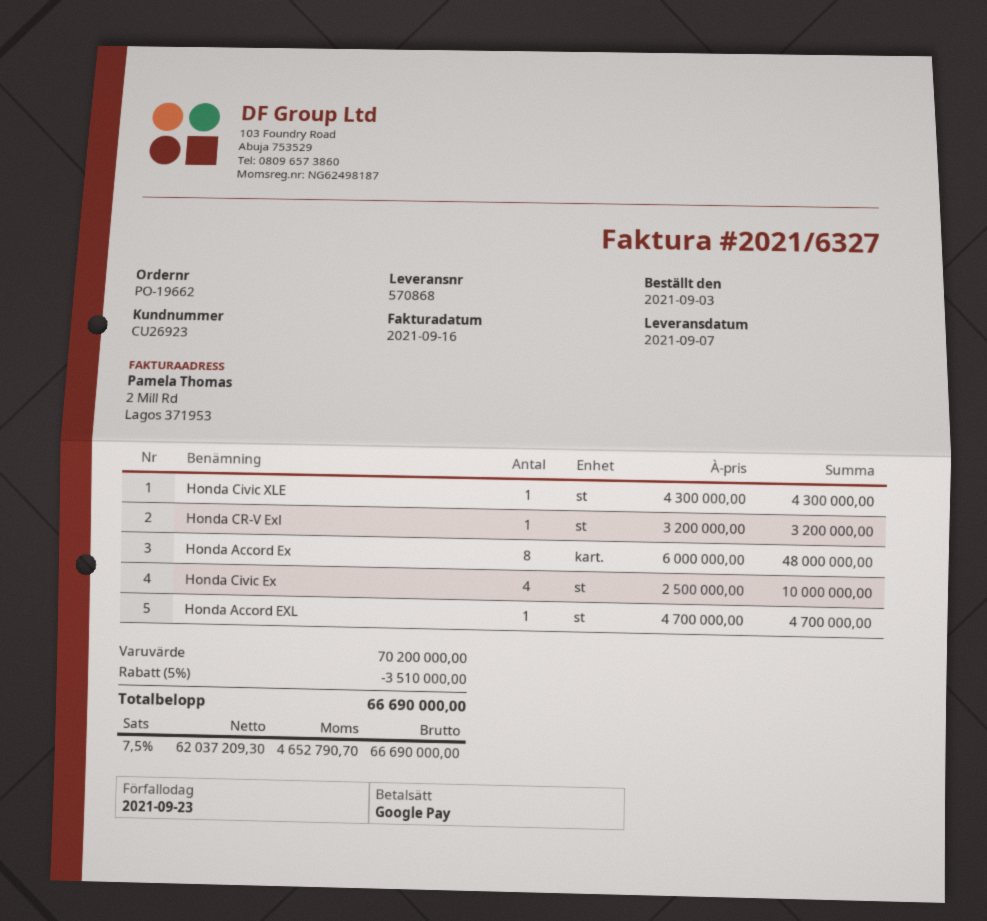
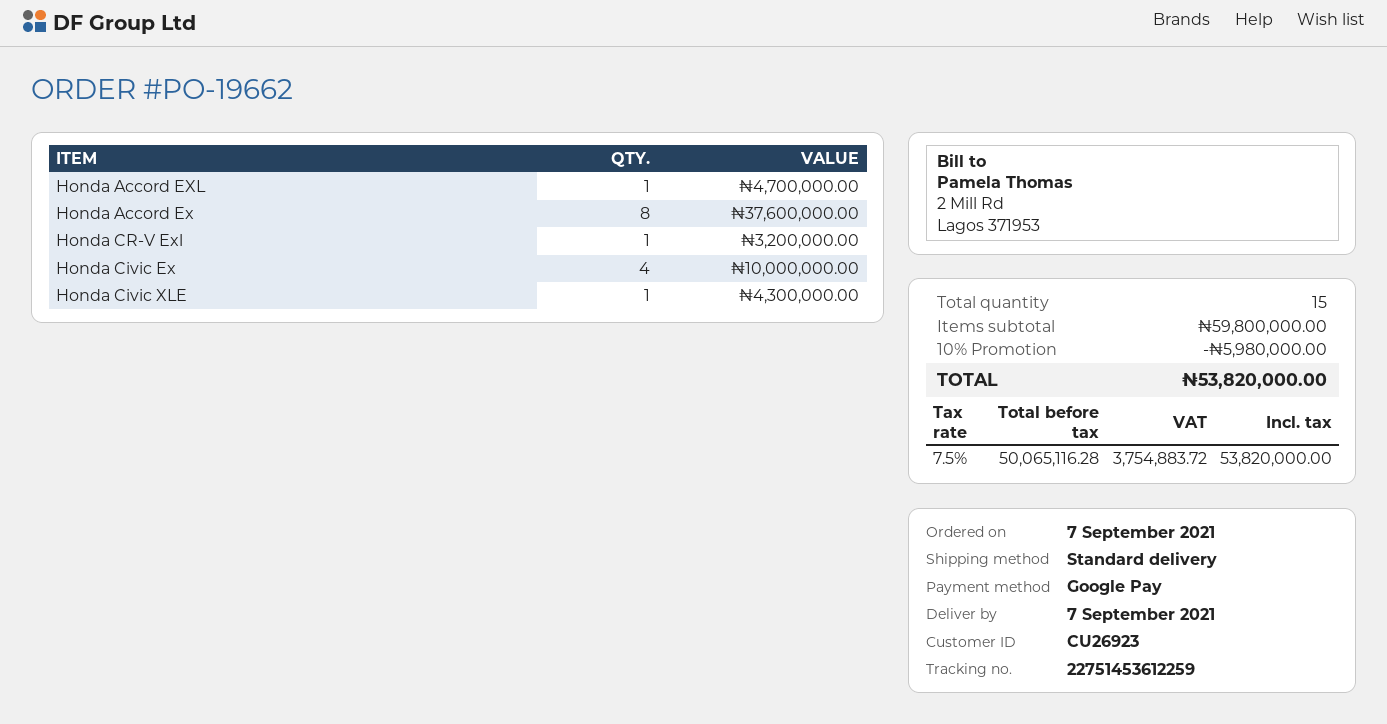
order date: 2021-09-03 -> 2021-09-07
Honda Accord Ex: 8 for 48000000.00 -> 8 for 37600000.00
subtotal: 70200000.00 -> 59800000.00
discount: 5% = 3510000.00 -> 10% = 5980000.00
net: 62037209.30 -> 50065116.28
tax: 7.5% = 4652790.70 -> 7.5% = 3754883.72
total: 66690000.00 -> 53820000.00

